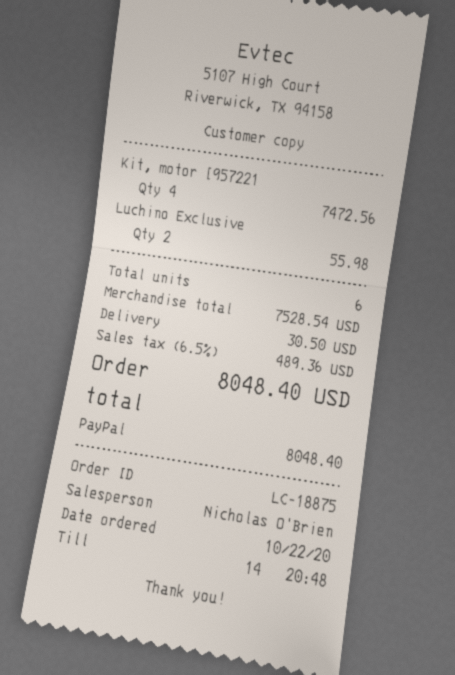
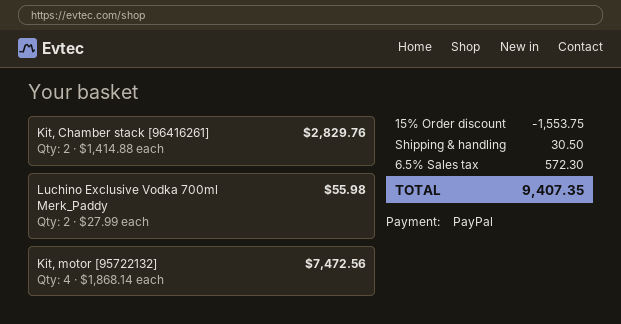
Kit, Chamber stack [96416261]: none -> 2 for 2829.76
discount: none -> 15% = 1553.75
tax: 6.5% = 489.36 -> 6.5% = 572.30
total: 8048.40 -> 9407.35

